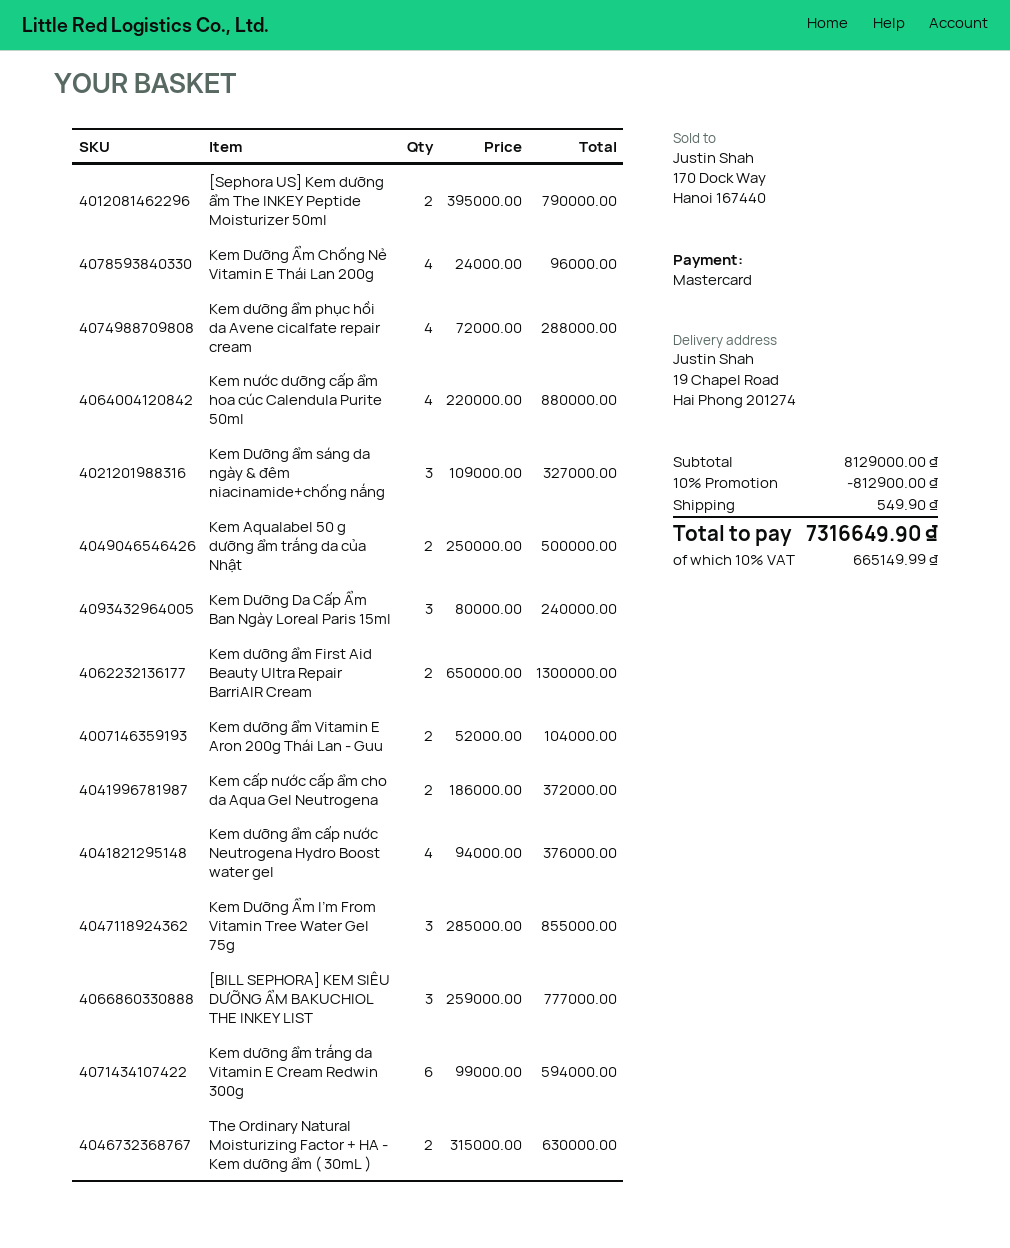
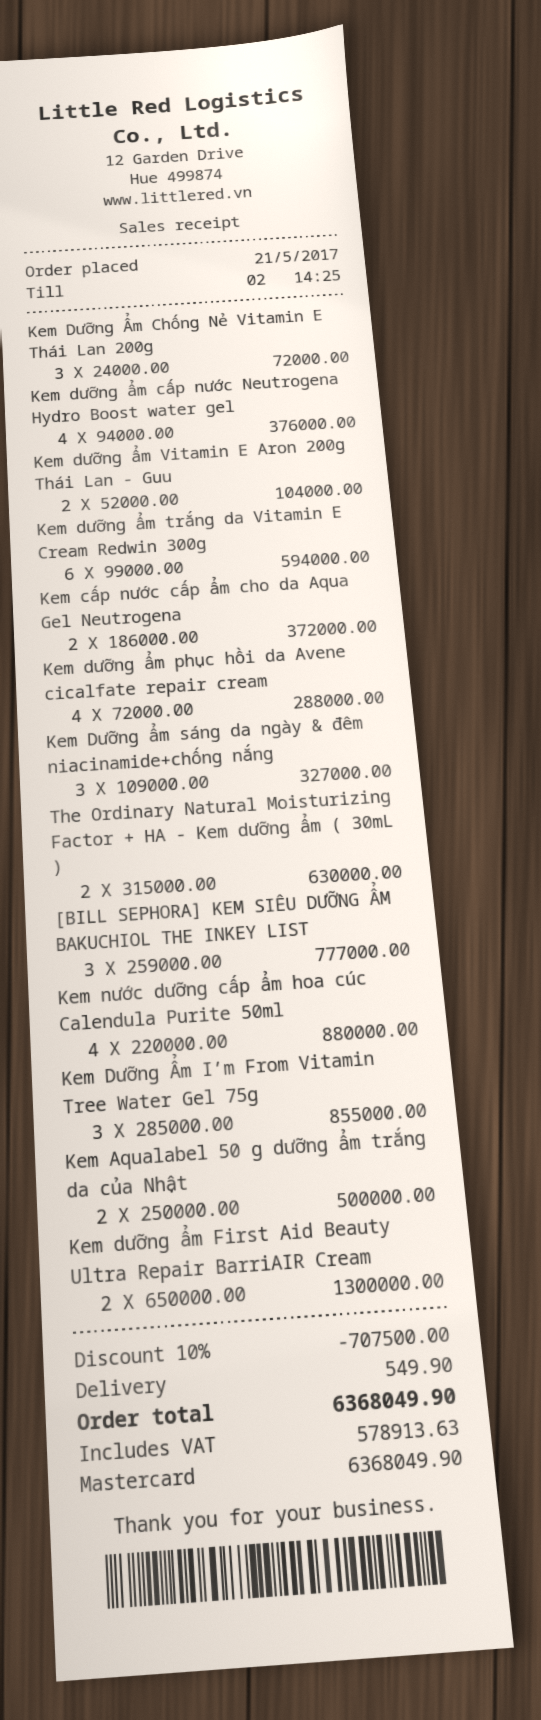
[Sephora US] Kem dưỡng ẩm The INKEY Peptide Moisturizer 50ml: 2 x 395000.00 = 790000.00 -> none
Kem Dưỡng Ẩm Chống Nẻ Vitamin E Thái Lan 200g: 4 x 24000.00 = 96000.00 -> 3 x 24000.00 = 72000.00
Kem Dưỡng Da Cấp Ẩm Ban Ngày Loreal Paris 15ml: 3 x 80000.00 = 240000.00 -> none
discount: 10% = 812900.00 -> 10% = 707500.00
tax: 665149.99 -> 578913.63
total: 7316649.90 -> 6368049.90

